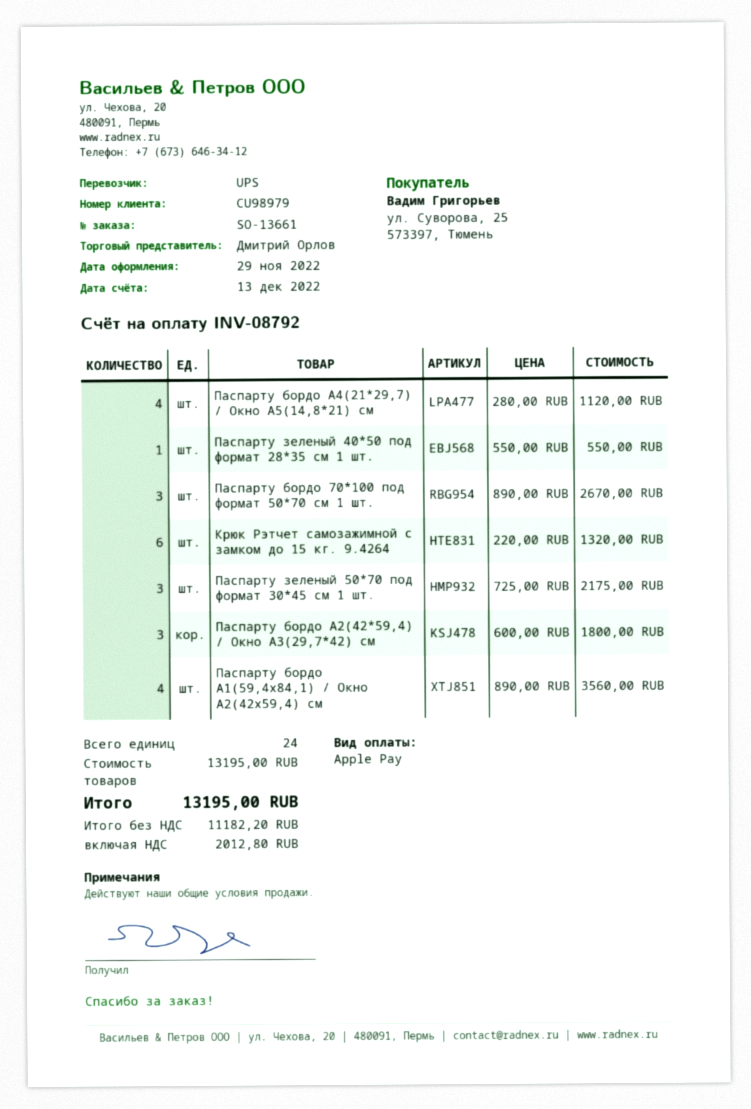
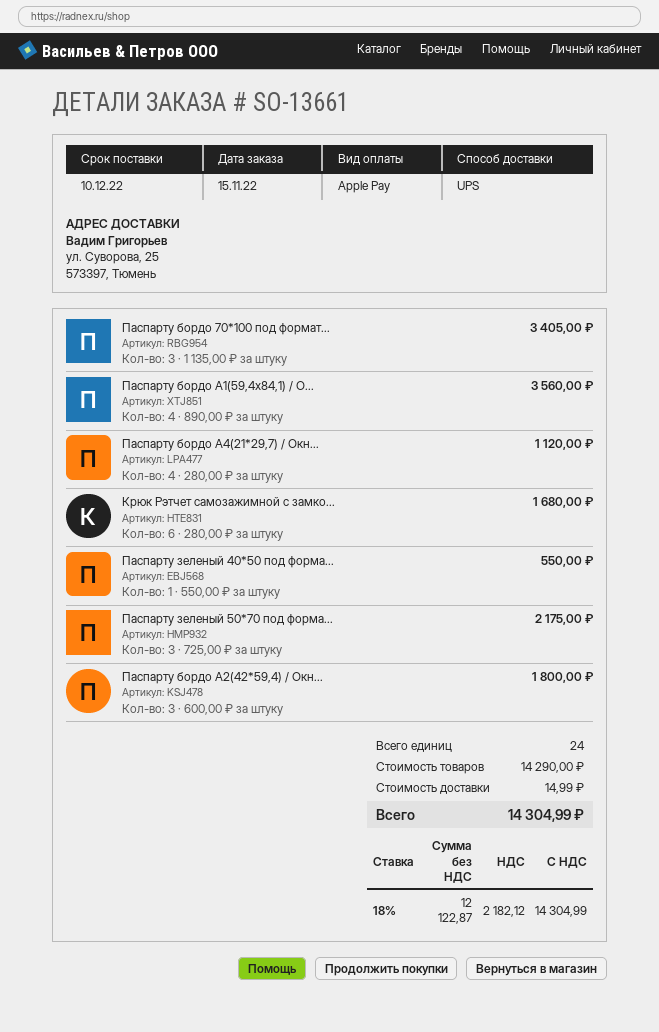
order date: 2022-11-29 -> 2022-11-15
Паспарту бордо 70*100 под формат 50*70 см 1 шт.: 3 x 890.00 = 2670.00 -> 3 x 1135.00 = 3405.00
Крюк Рэтчет самозажимной с замком до 15 кг. 9.4264: 6 x 220.00 = 1320.00 -> 6 x 280.00 = 1680.00
subtotal: 13195.00 -> 14290.00
shipping: none -> 14.99
net: 11182.20 -> 12122.87
tax: 2012.80 -> 2182.12
total: 13195.00 -> 14304.99

